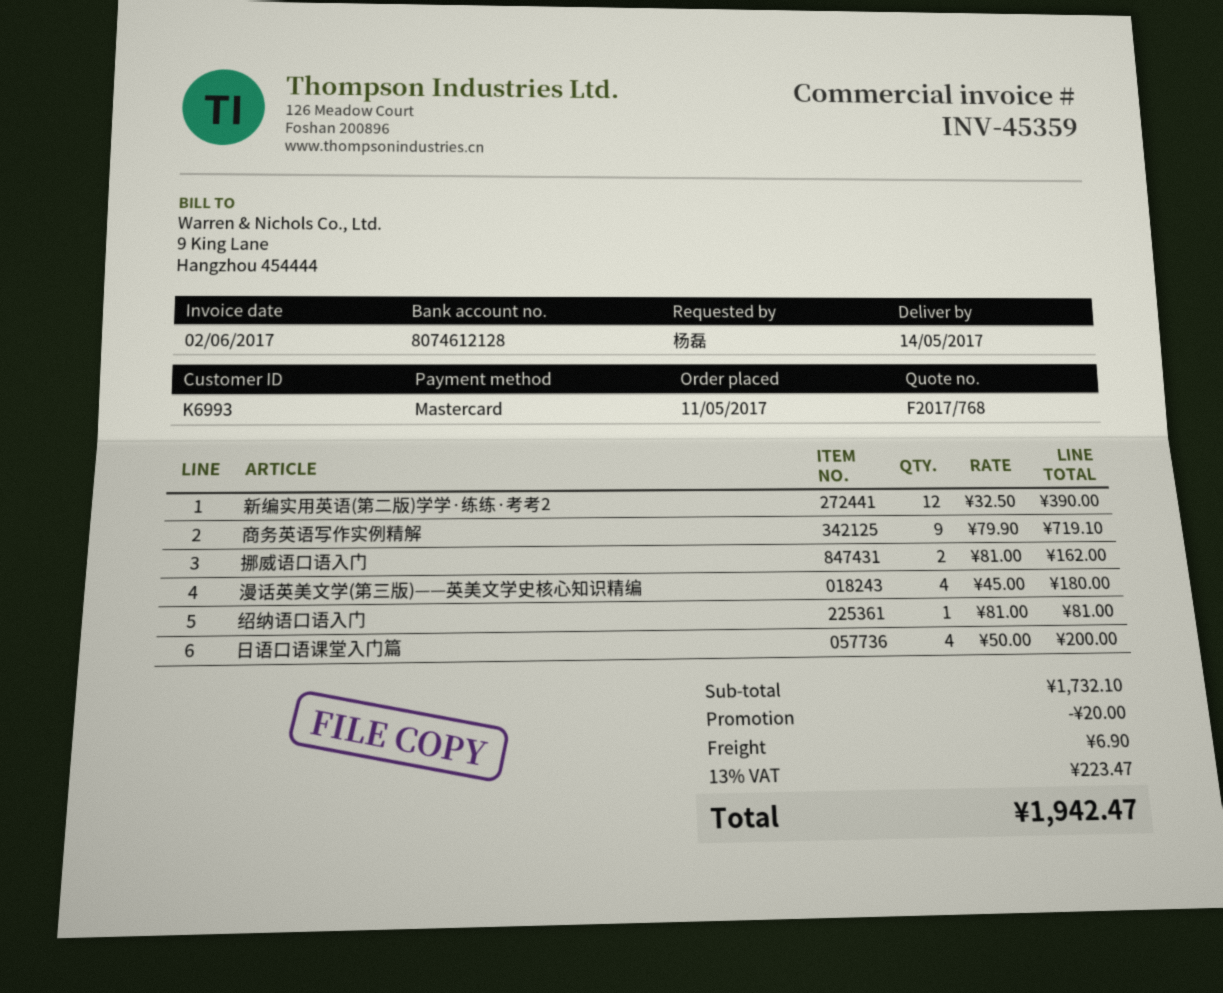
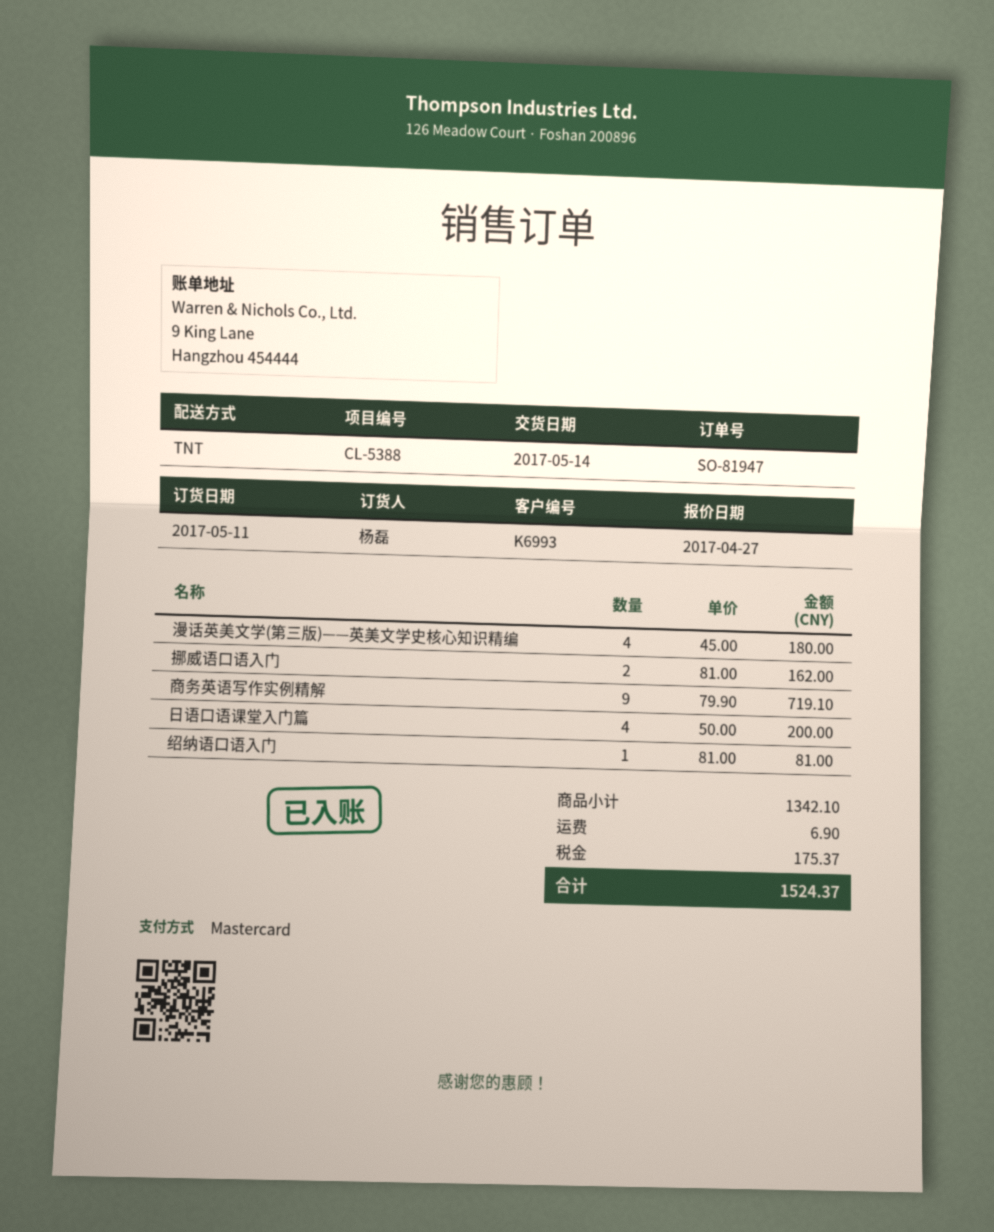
新编实用英语(第二版)学学·练练·考考2: 12 x 32.50 = 390.00 -> none
subtotal: 1732.10 -> 1342.10
discount: 20.00 -> none
tax: 223.47 -> 175.37
total: 1942.47 -> 1524.37

